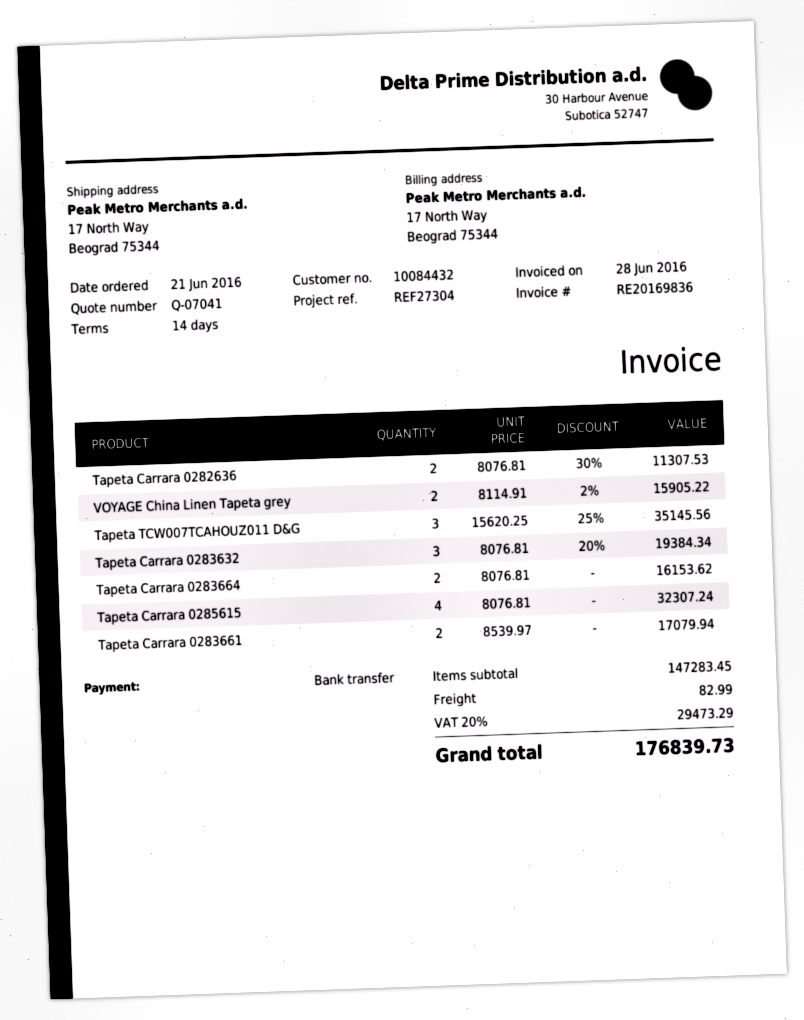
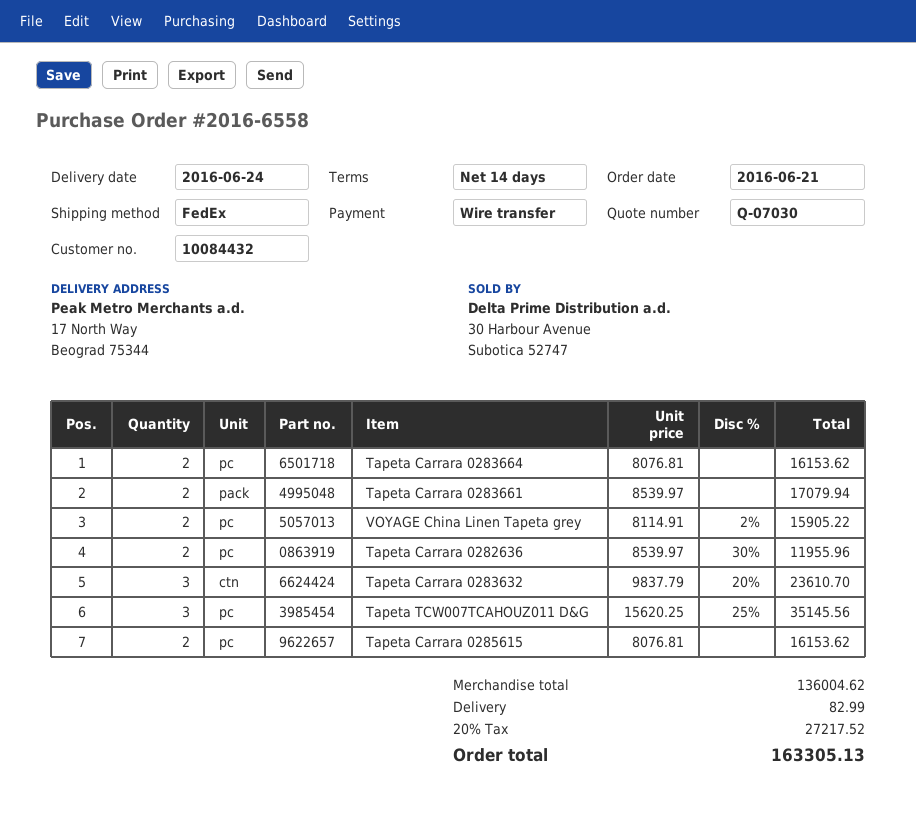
quote number: Q-07041 -> Q-07030
Tapeta Carrara 0282636: 2 x 8076.81 - 30% = 11307.53 -> 2 x 8539.97 - 30% = 11955.96
Tapeta Carrara 0283632: 3 x 8076.81 - 20% = 19384.34 -> 3 x 9837.79 - 20% = 23610.70
Tapeta Carrara 0285615: 4 x 8076.81 = 32307.24 -> 2 x 8076.81 = 16153.62
subtotal: 147283.45 -> 136004.62
tax: 20% = 29473.29 -> 20% = 27217.52
total: 176839.73 -> 163305.13

